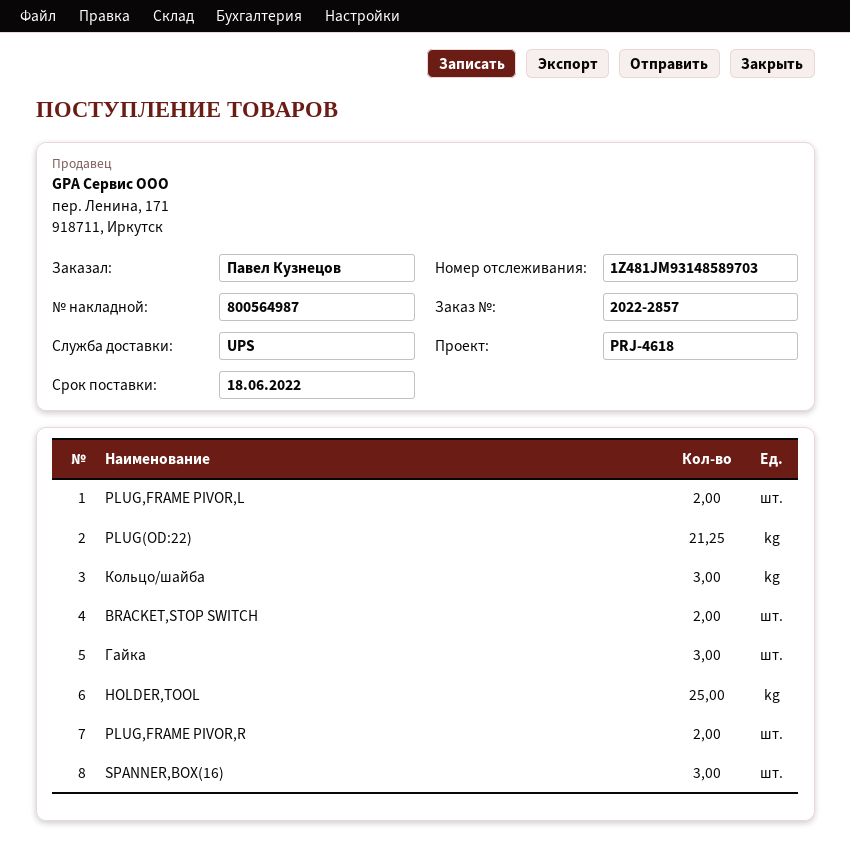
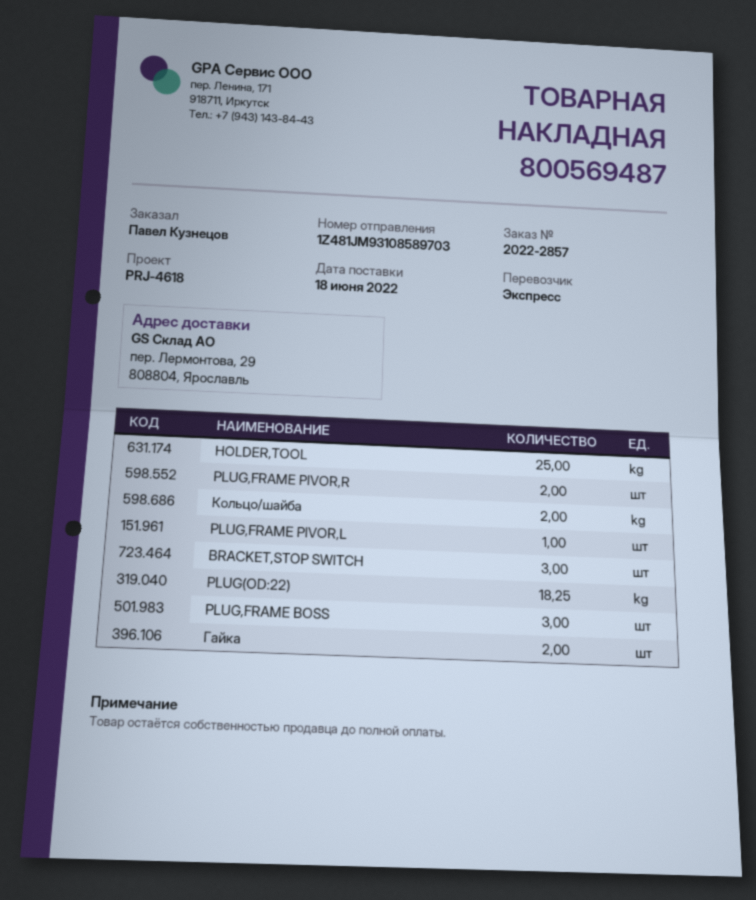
delivery note number: 800564987 -> 800569487
shipping method: UPS -> express
tracking number: 1Z481JM93148589703 -> 1Z481JM93108589703
PLUG,FRAME PIVOR,L: 2 -> 1
PLUG(OD:22): 21.25 -> 18.25
Кольцо/шайба: 3 -> 2
BRACKET,STOP SWITCH: 2 -> 3
Гайка: 3 -> 2
SPANNER,BOX(16): 3 -> none
PLUG,FRAME BOSS: none -> 3

